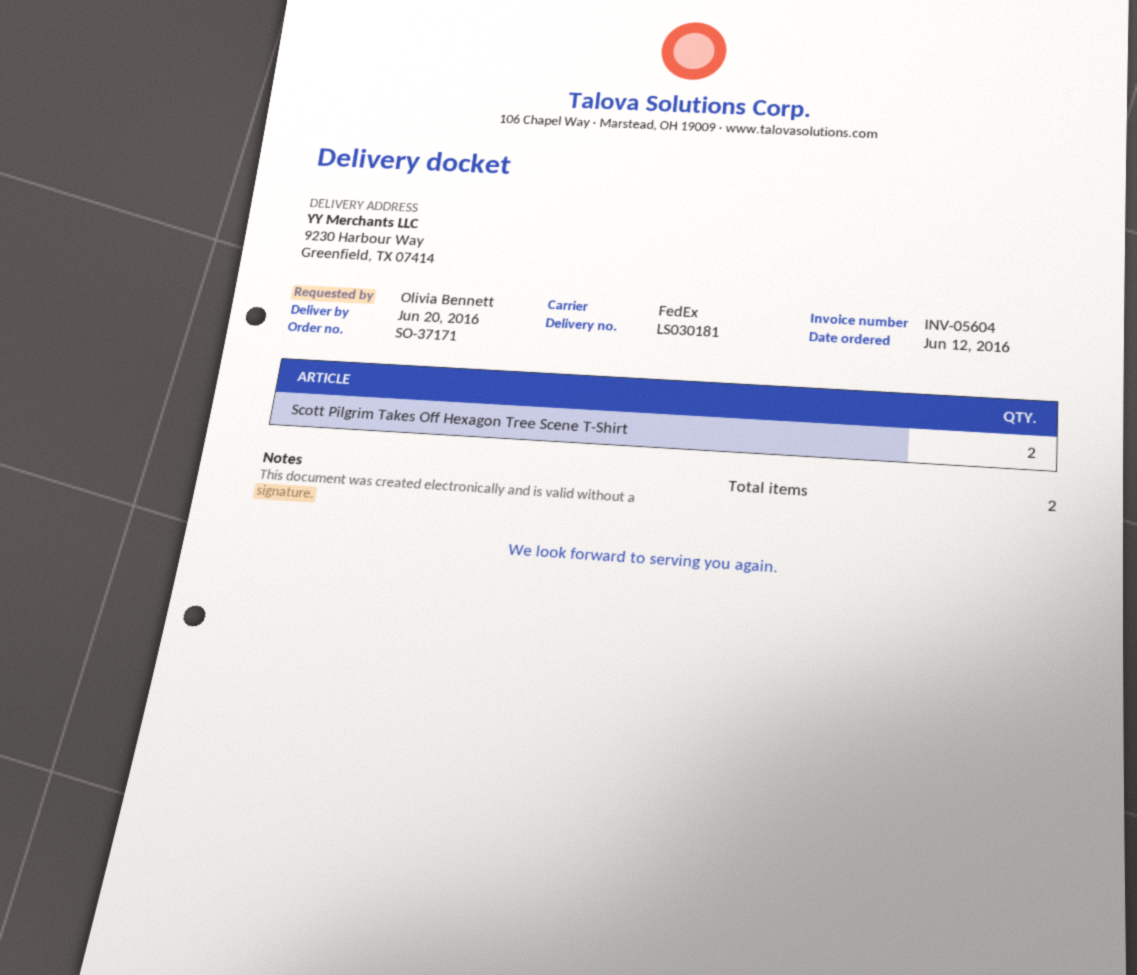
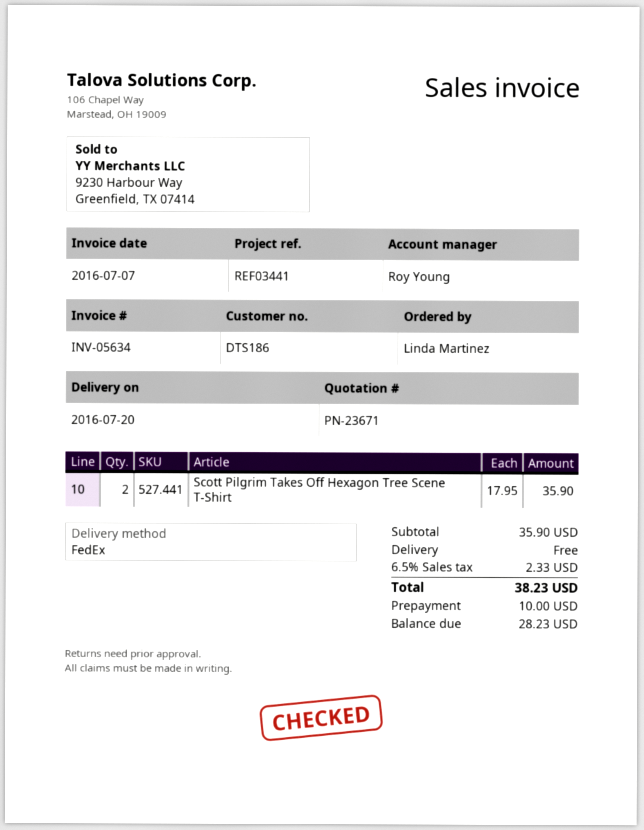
delivery date: 2016-06-20 -> 2016-07-20
invoice number: INV-05604 -> INV-05634
ordered by: Olivia Bennett -> Linda Martinez

